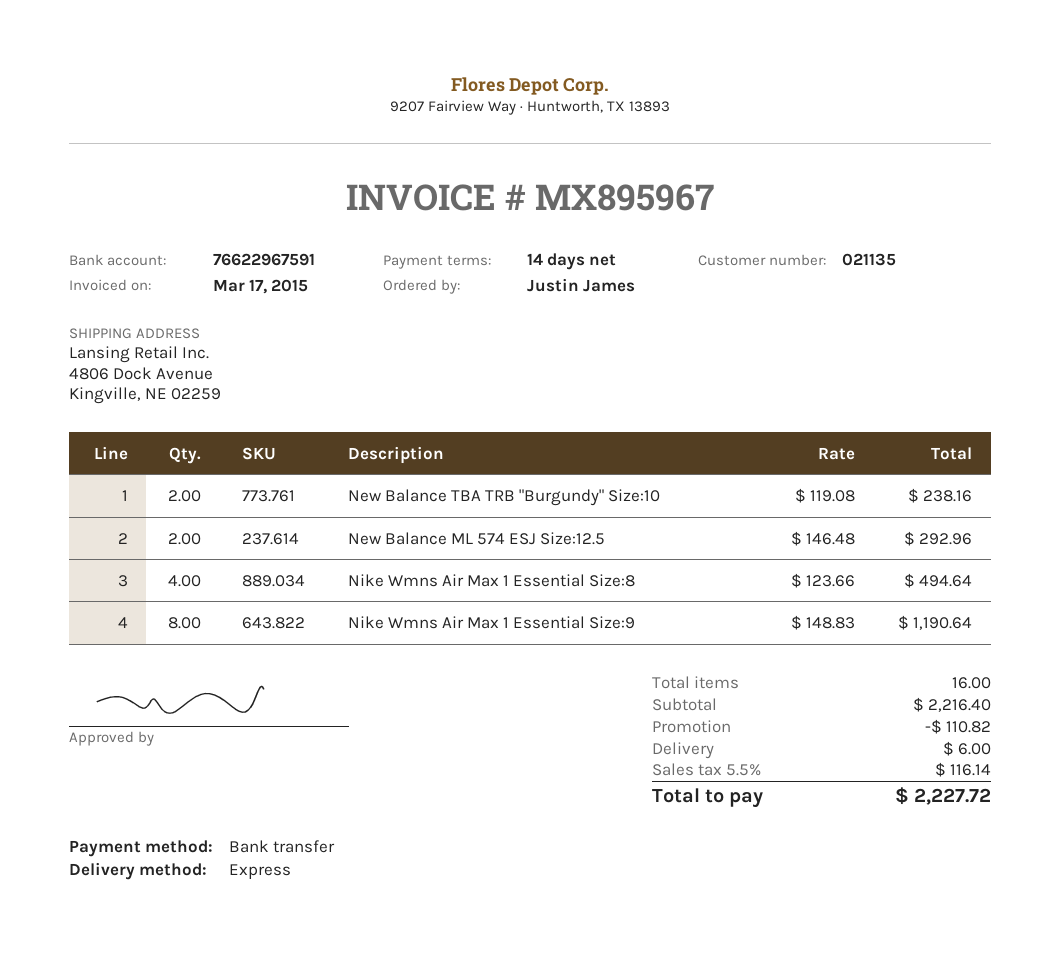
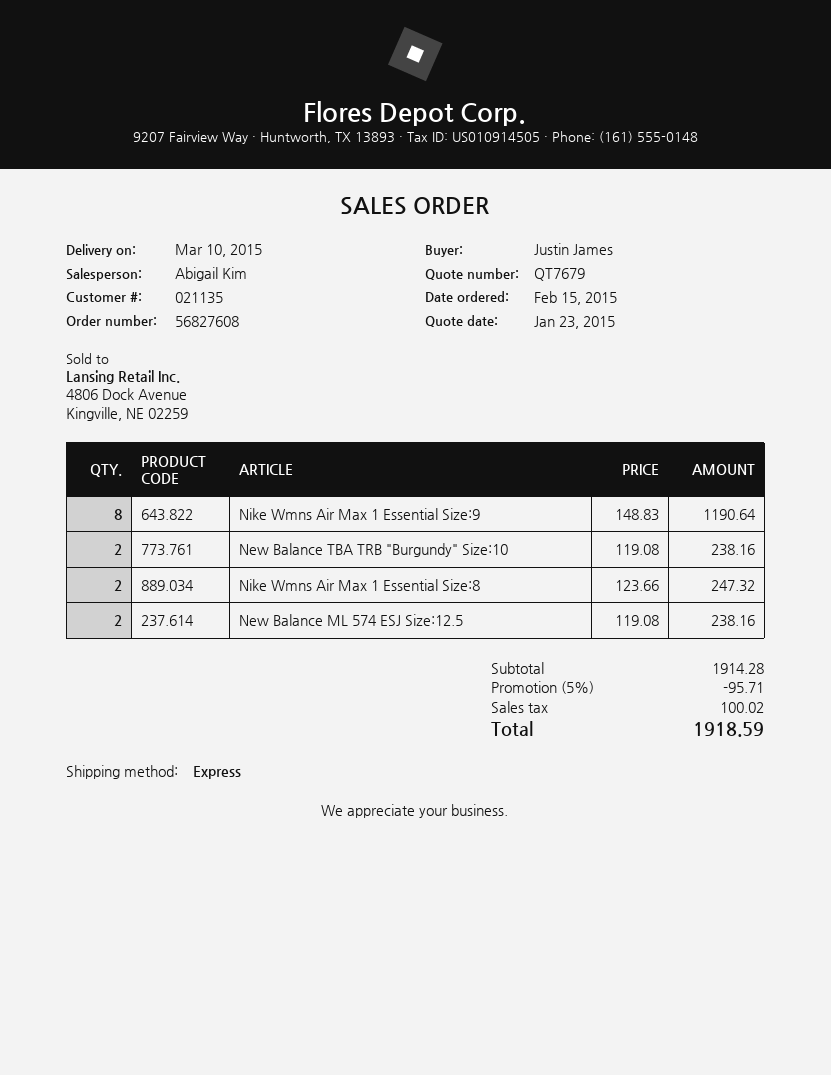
New Balance ML 574 ESJ Size:12.5: 2 x 146.48 = 292.96 -> 2 x 119.08 = 238.16
Nike Wmns Air Max 1 Essential Size:8: 4 x 123.66 = 494.64 -> 2 x 123.66 = 247.32
subtotal: 2216.40 -> 1914.28
discount: 110.82 -> 95.71
shipping: 6.00 -> none
tax: 116.14 -> 100.02
total: 2227.72 -> 1918.59

